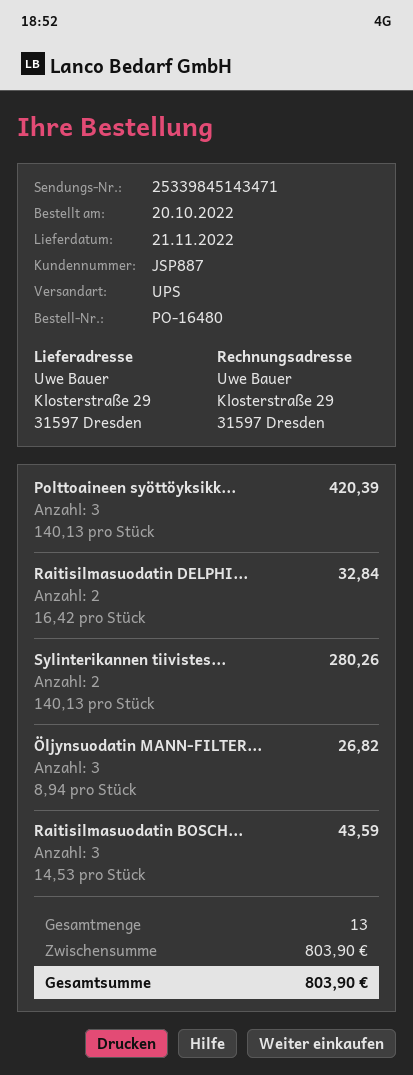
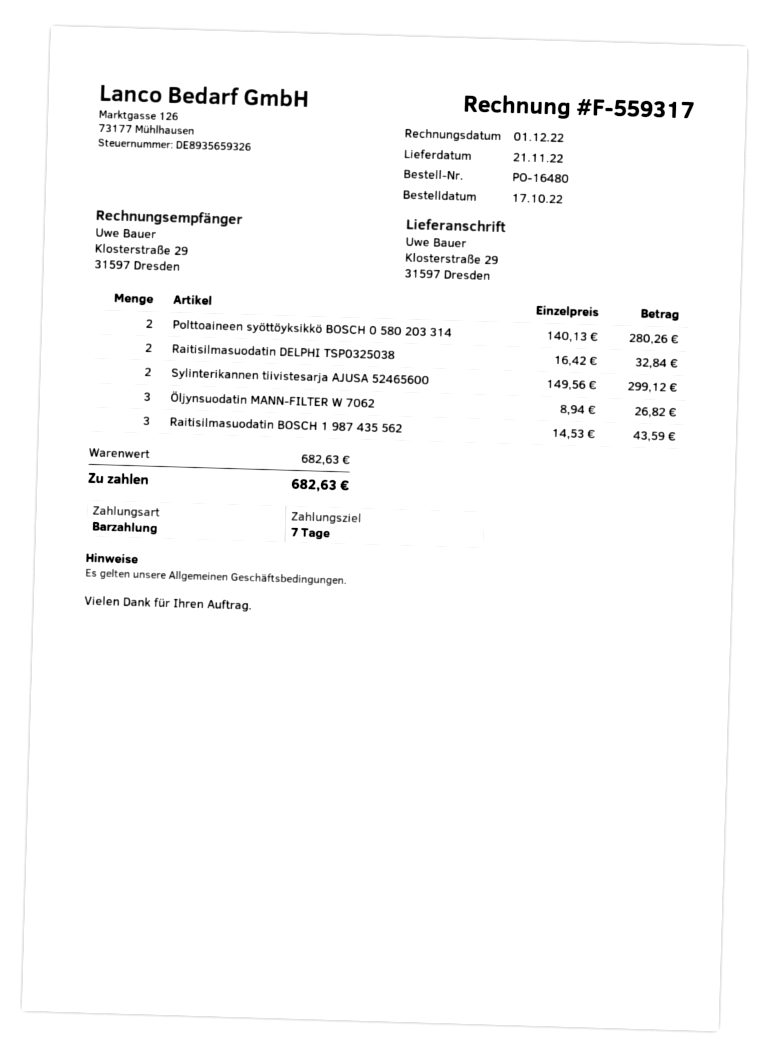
order date: 2022-10-20 -> 2022-10-17
Polttoaineen syöttöyksikk...: 3 x 140.13 = 420.39 -> 2 x 140.13 = 280.26
Sylinterikannen tiivistes...: 2 x 140.13 = 280.26 -> 2 x 149.56 = 299.12
subtotal: 803.90 -> 682.63
total: 803.90 -> 682.63

